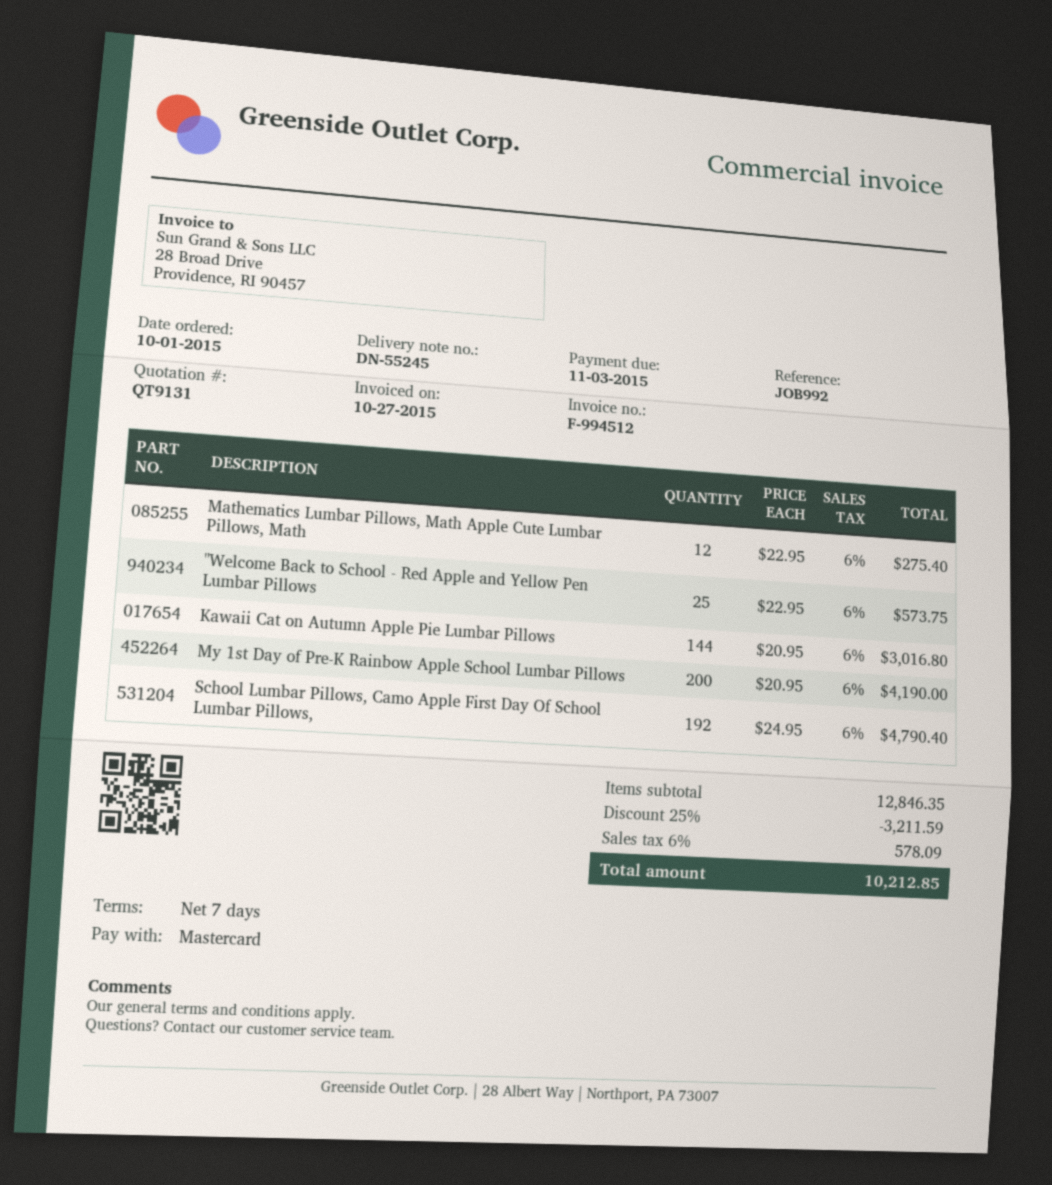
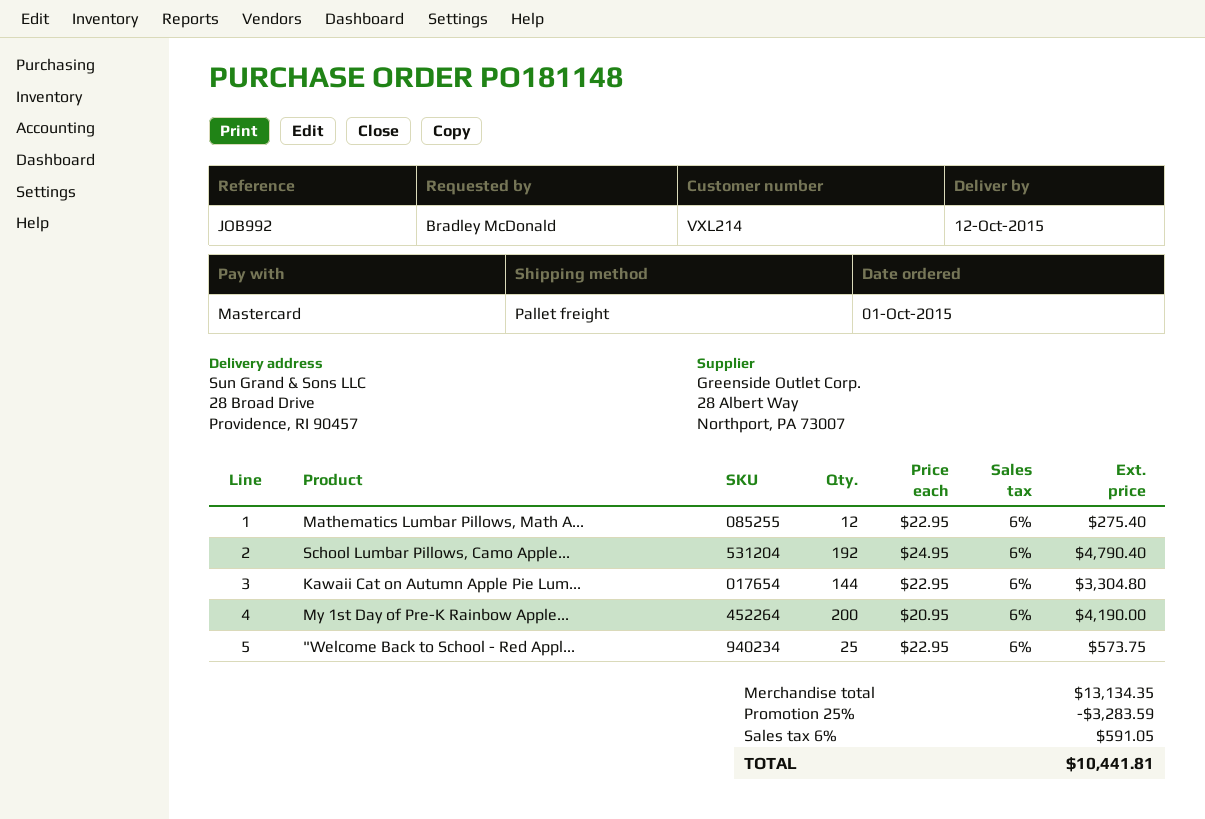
Kawaii Cat on Autumn Apple Pie Lumbar Pillows: 144 x 20.95 = 3016.80 -> 144 x 22.95 = 3304.80
subtotal: 12846.35 -> 13134.35
discount: 25% = 3211.59 -> 25% = 3283.59
tax: 6% = 578.09 -> 6% = 591.05
total: 10212.85 -> 10441.81

